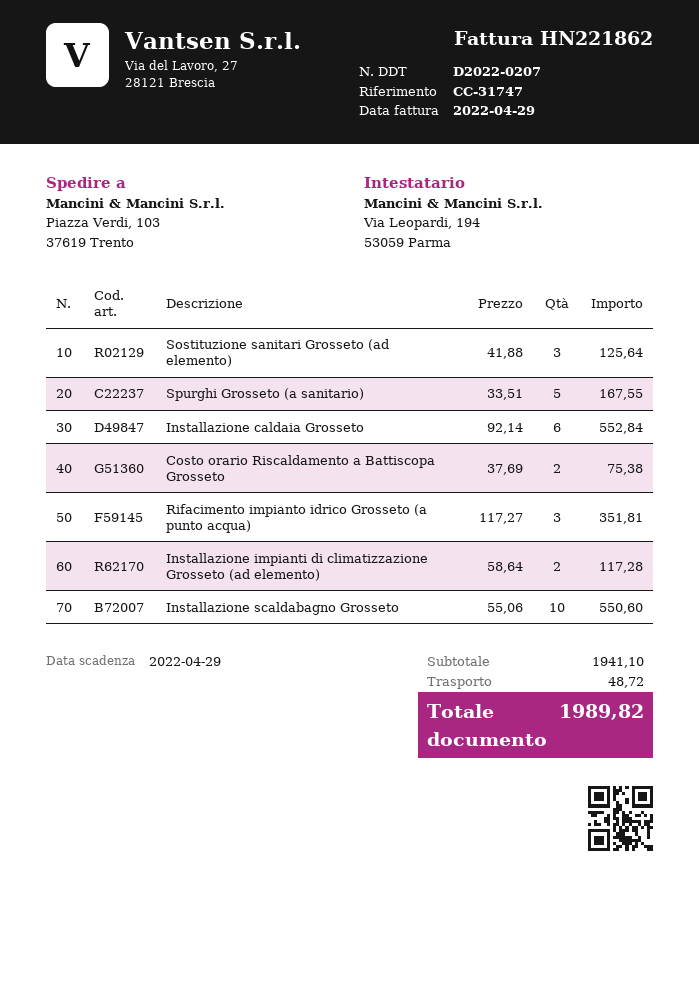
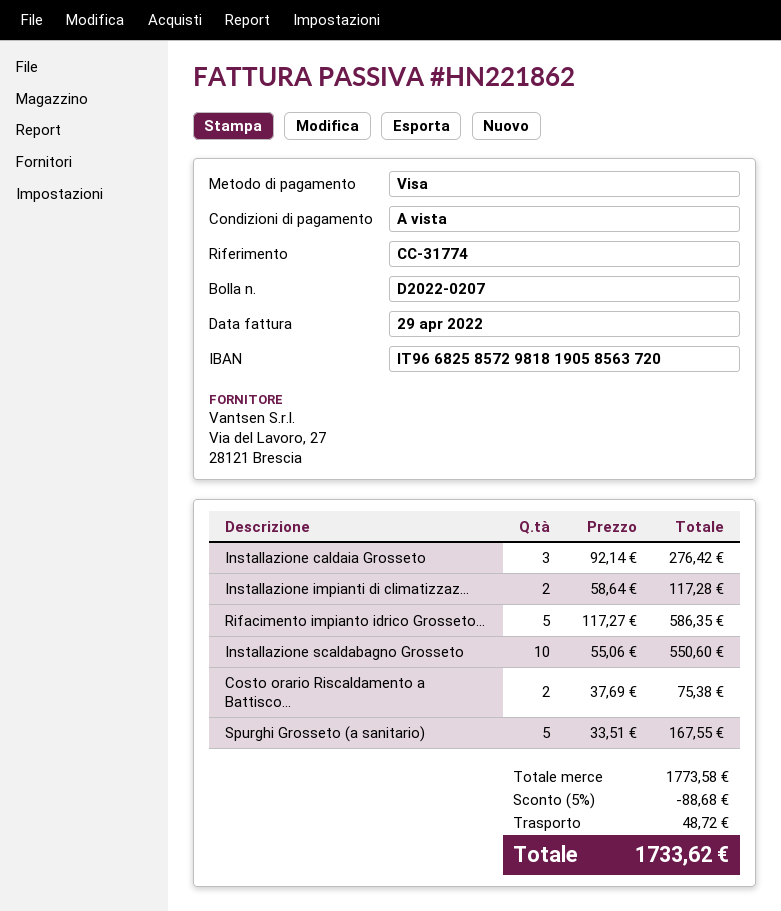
reference: CC-31747 -> CC-31774
Sostituzione sanitari Grosseto (ad elemento): 3 x 41.88 = 125.64 -> none
Installazione caldaia Grosseto: 6 x 92.14 = 552.84 -> 3 x 92.14 = 276.42
Rifacimento impianto idrico Grosseto (a punto acqua): 3 x 117.27 = 351.81 -> 5 x 117.27 = 586.35
subtotal: 1941.10 -> 1773.58
discount: none -> 5% = 88.68
total: 1989.82 -> 1733.62

